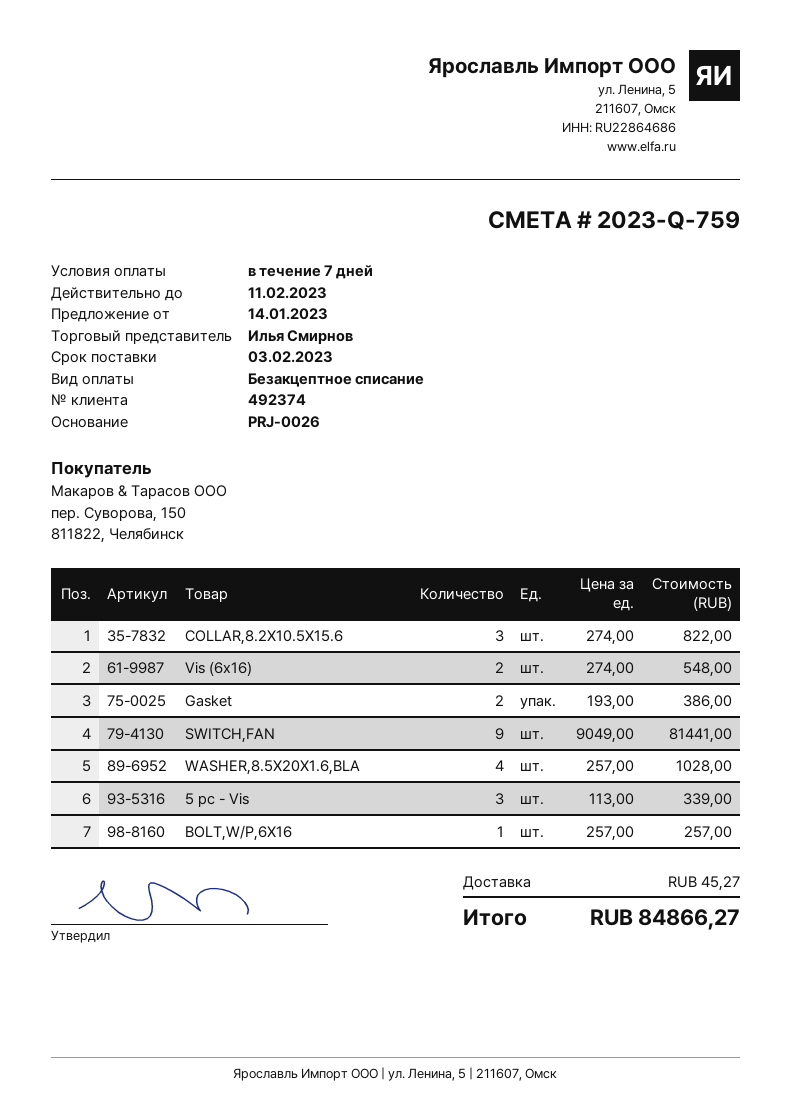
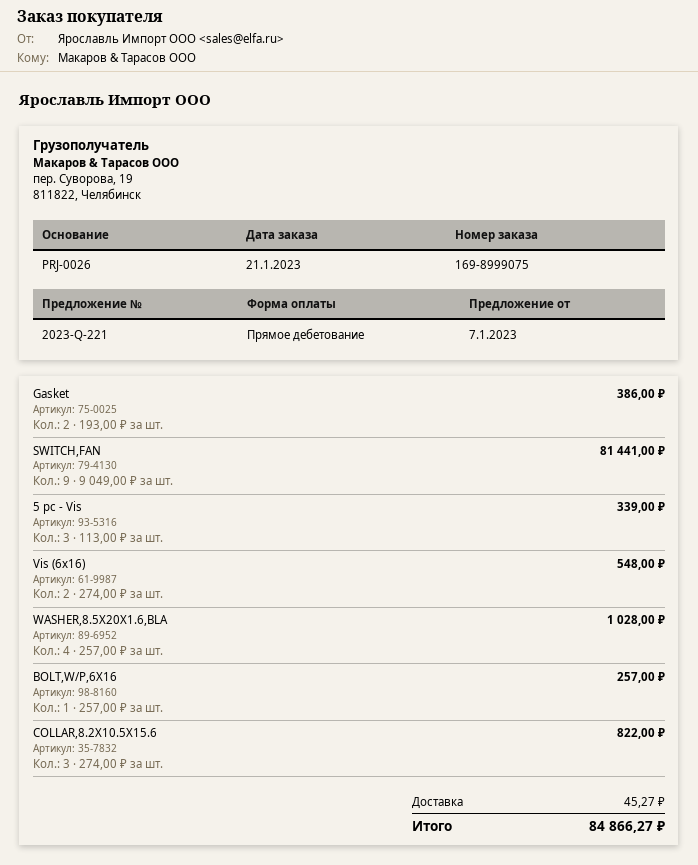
quote number: 2023-Q-759 -> 2023-Q-221
quote date: 2023-01-14 -> 2023-01-07

